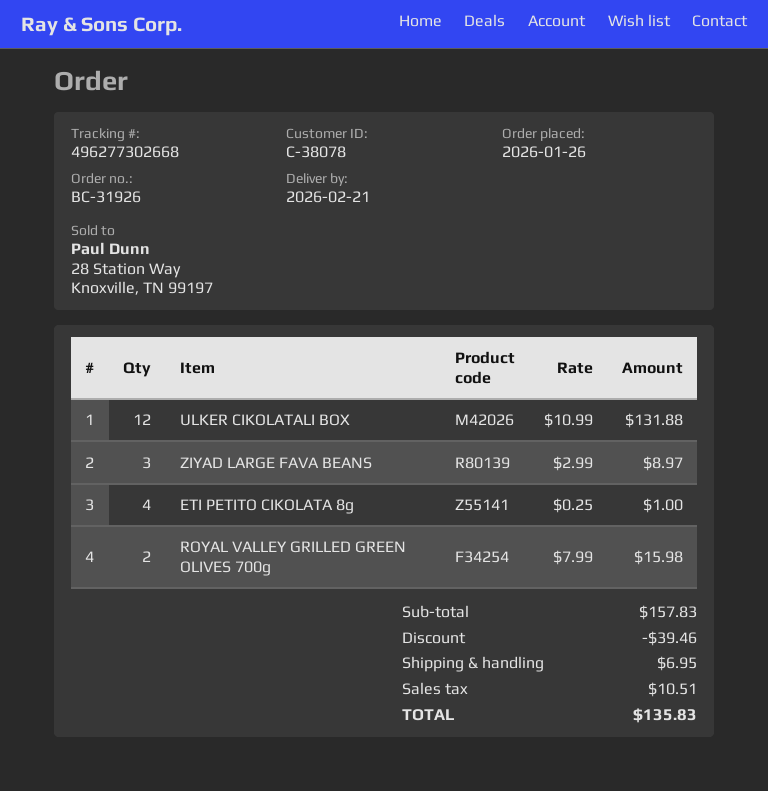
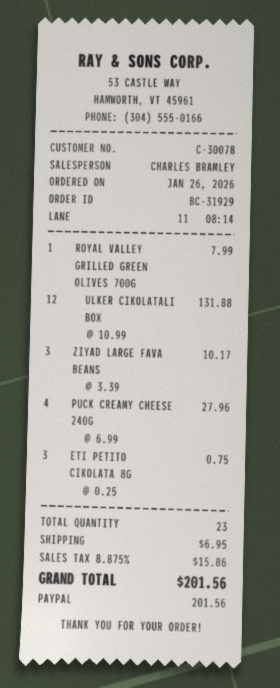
order number: BC-31926 -> BC-31929
customer number: C-38078 -> C-30078
ZIYAD LARGE FAVA BEANS: 3 x 2.99 = 8.97 -> 3 x 3.39 = 10.17
ETI PETITO CIKOLATA 8g: 4 x 0.25 = 1.00 -> 3 x 0.25 = 0.75
ROYAL VALLEY GRILLED GREEN OLIVES 700g: 2 x 7.99 = 15.98 -> 1 x 7.99 = 7.99
PUCK CREAMY CHEESE 240G: none -> 4 x 6.99 = 27.96
discount: 39.46 -> none
tax: 10.51 -> 15.86
total: 135.83 -> 201.56

